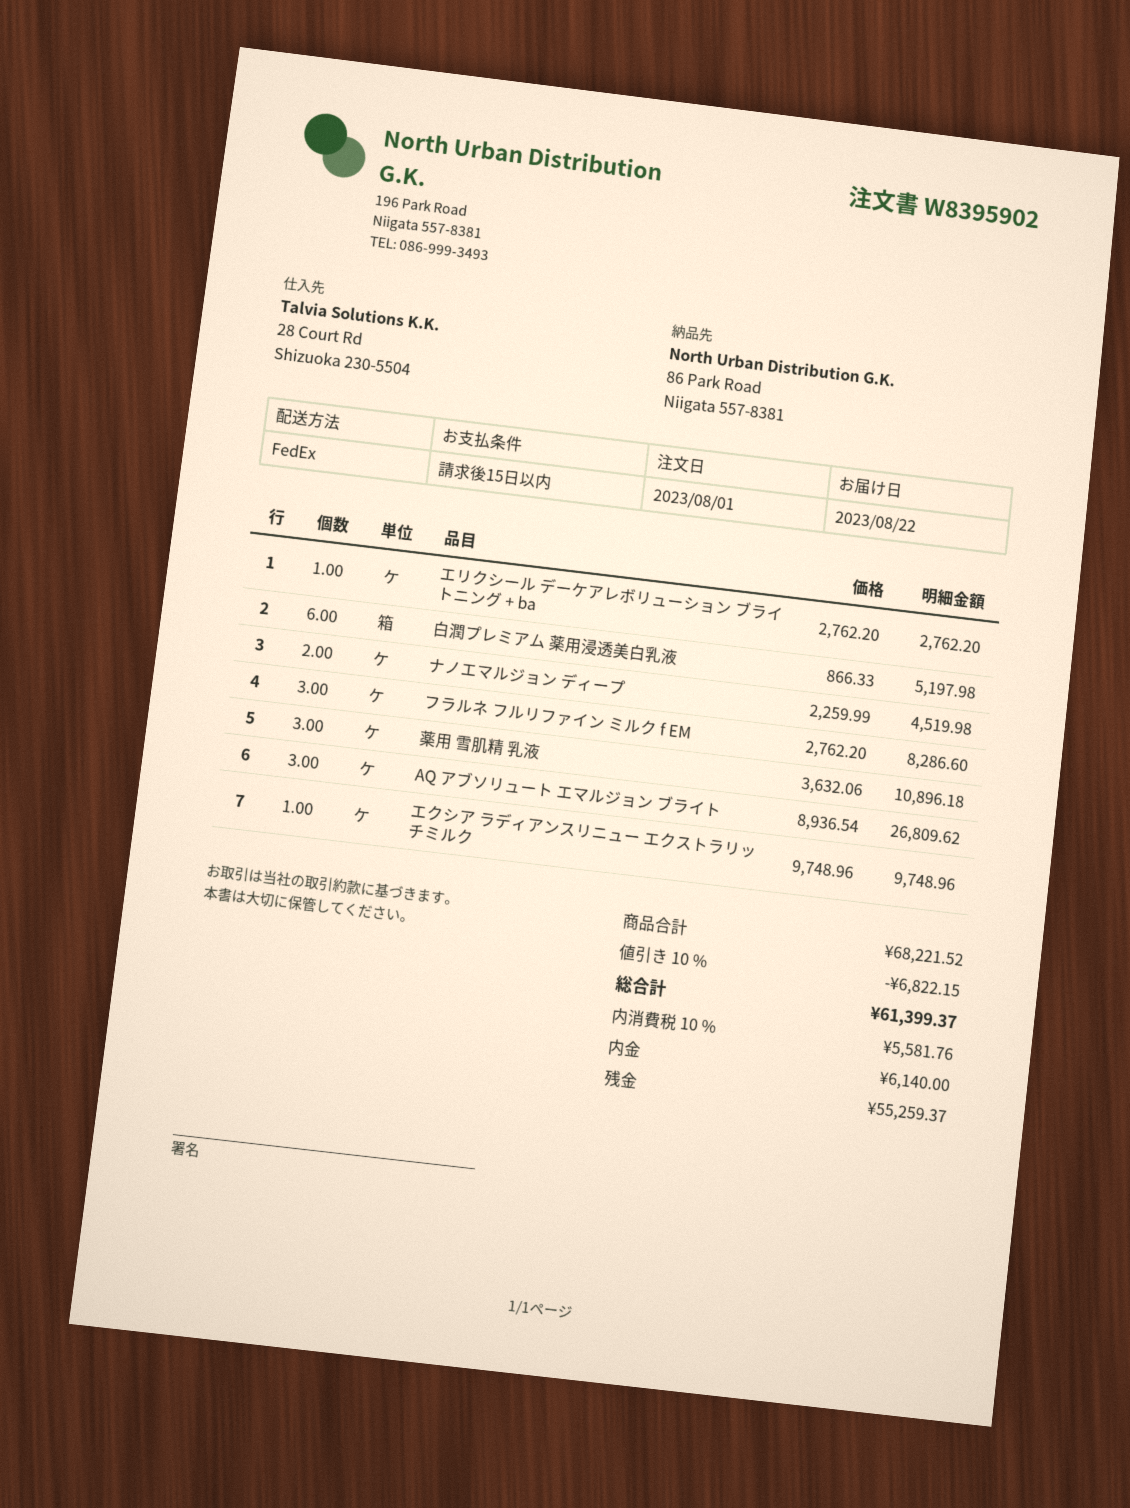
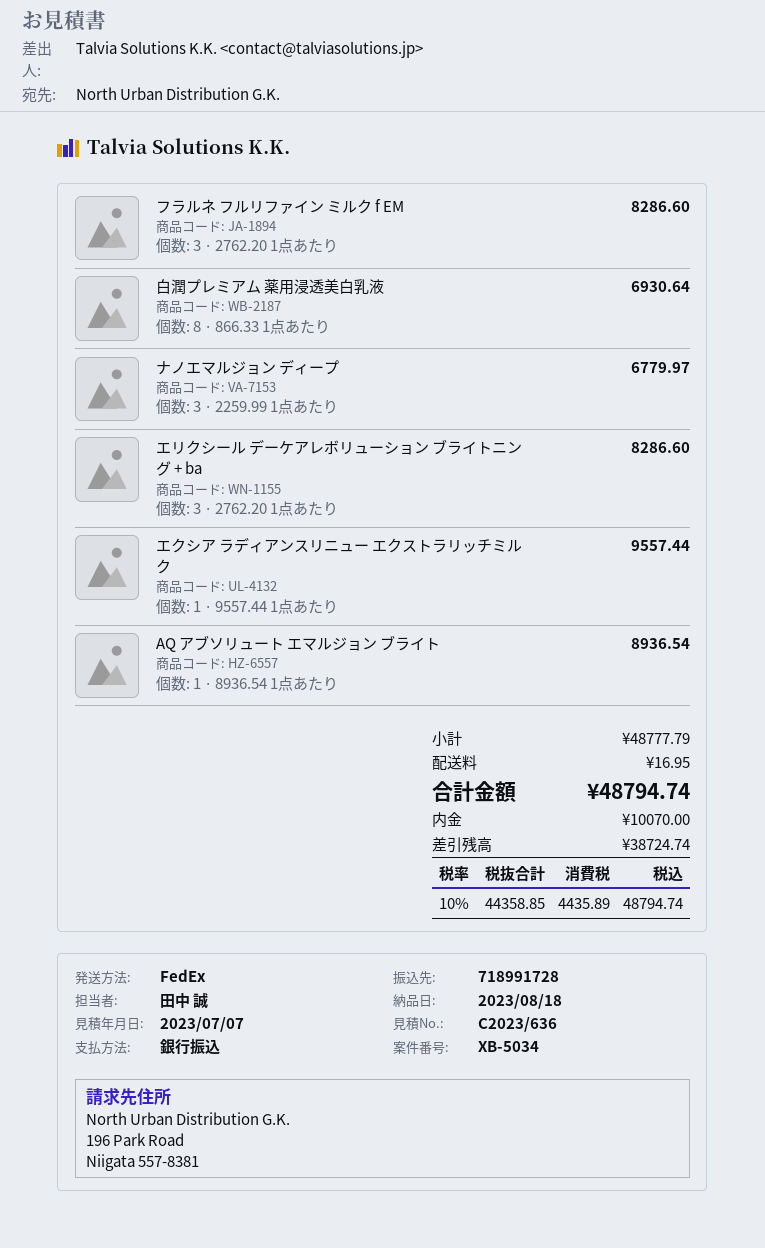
delivery date: 2023-08-22 -> 2023-08-18
エリクシール デーケアレボリューション ブライトニング + ba: 1 x 2762.20 = 2762.20 -> 3 x 2762.20 = 8286.60
白潤プレミアム 薬用浸透美白乳液: 6 x 866.33 = 5197.98 -> 8 x 866.33 = 6930.64
ナノエマルジョン ディープ: 2 x 2259.99 = 4519.98 -> 3 x 2259.99 = 6779.97
薬用 雪肌精 乳液: 3 x 3632.06 = 10896.18 -> none
AQ アブソリュート エマルジョン ブライト: 3 x 8936.54 = 26809.62 -> 1 x 8936.54 = 8936.54
エクシア ラディアンスリニュー エクストラリッチミルク: 1 x 9748.96 = 9748.96 -> 1 x 9557.44 = 9557.44
subtotal: 68221.52 -> 48777.79
discount: 10% = 6822.15 -> none
shipping: none -> 16.95
tax: 10% = 5581.76 -> 10% = 4435.89
total: 61399.37 -> 48794.74
deposit: 6140.00 -> 10070.00
balance: 55259.37 -> 38724.74

